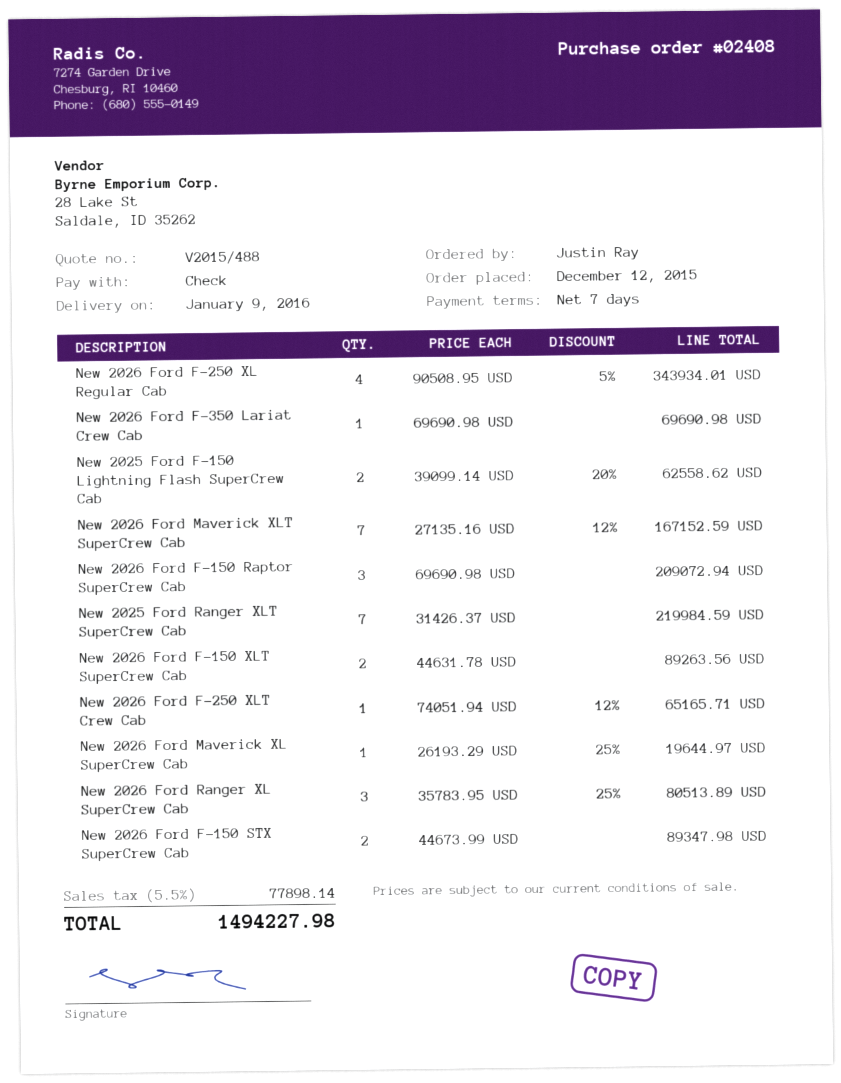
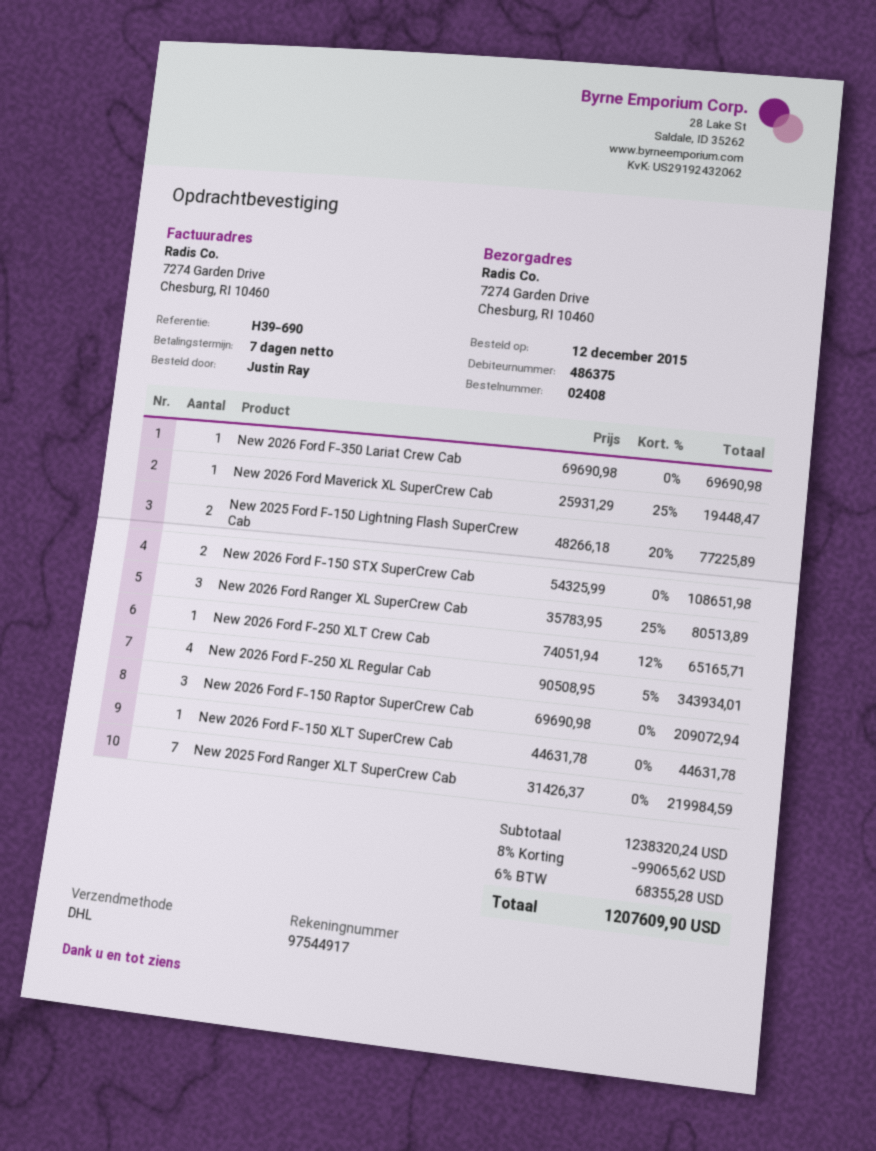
New 2025 Ford F-150 Lightning Flash SuperCrew Cab: 2 x 39099.14 - 20% = 62558.62 -> 2 x 48266.18 - 20% = 77225.89
New 2026 Ford Maverick XLT SuperCrew Cab: 7 x 27135.16 - 12% = 167152.59 -> none
New 2026 Ford F-150 XLT SuperCrew Cab: 2 x 44631.78 = 89263.56 -> 1 x 44631.78 = 44631.78
New 2026 Ford Maverick XL SuperCrew Cab: 1 x 26193.29 - 25% = 19644.97 -> 1 x 25931.29 - 25% = 19448.47
New 2026 Ford F-150 STX SuperCrew Cab: 2 x 44673.99 = 89347.98 -> 2 x 54325.99 = 108651.98
discount: none -> 8% = 99065.62
tax: 5.5% = 77898.14 -> 6% = 68355.28
total: 1494227.98 -> 1207609.90

